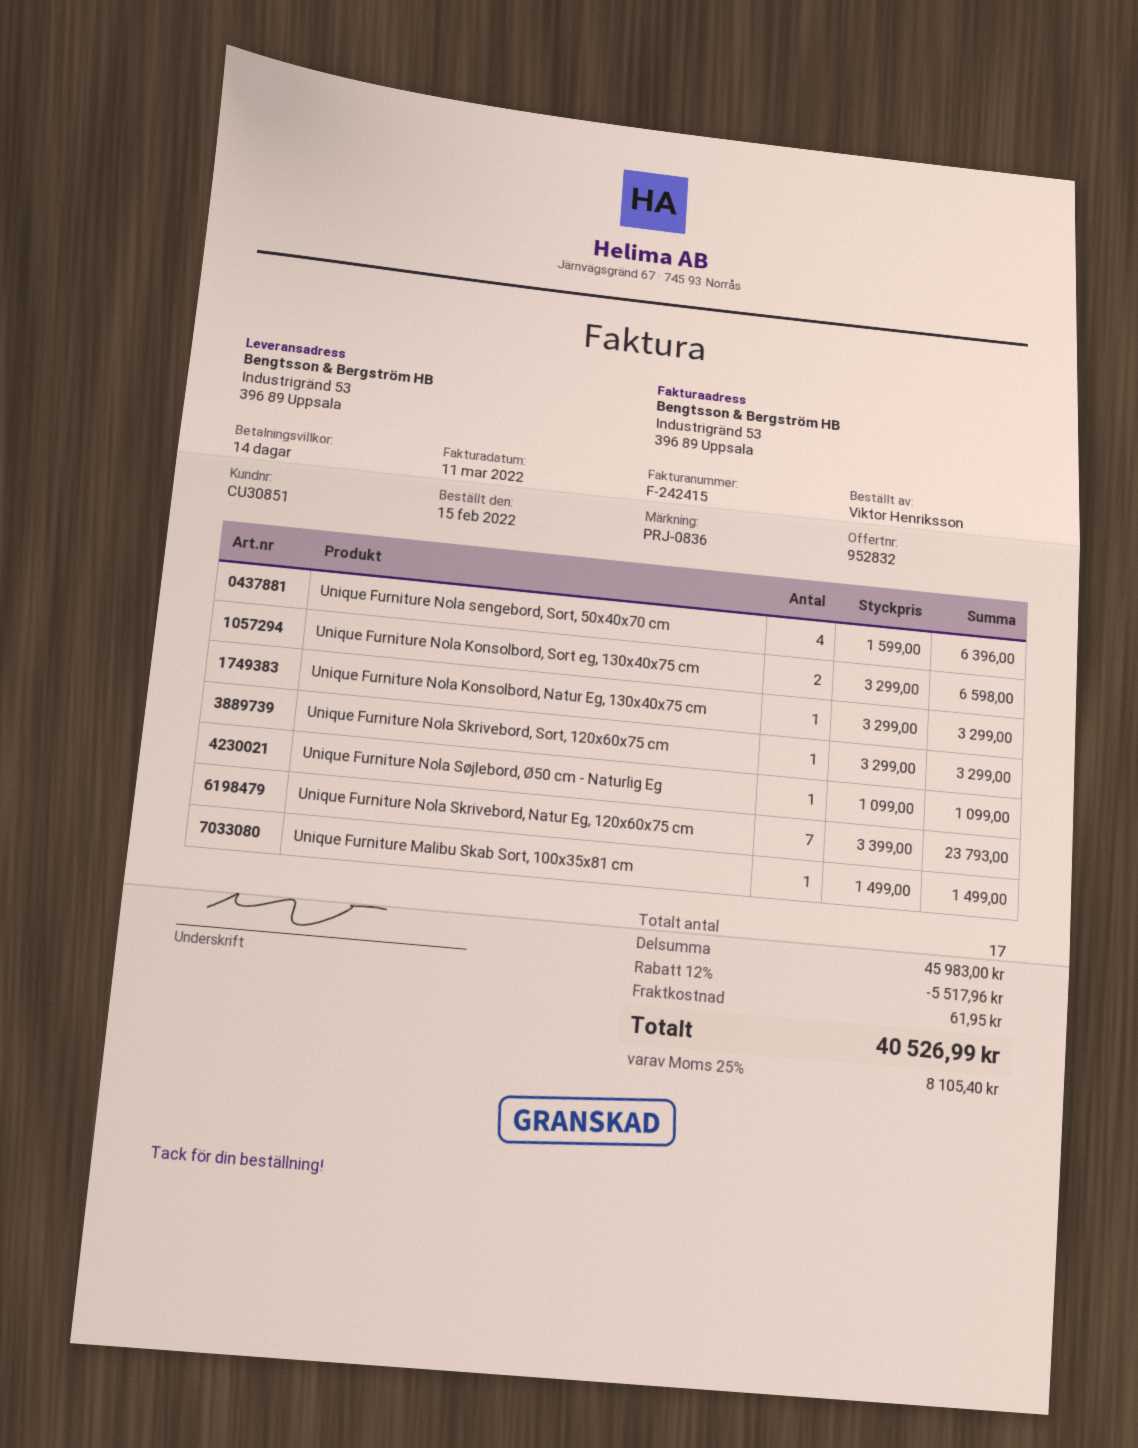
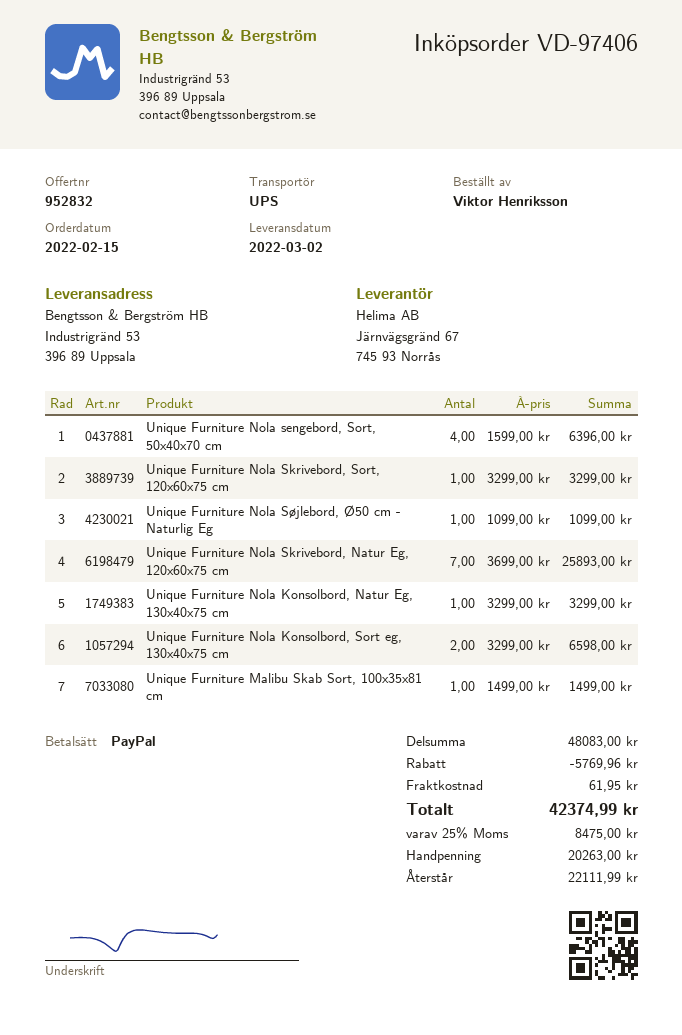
Unique Furniture Nola Skrivebord, Natur Eg, 120x60x75 cm: 7 x 3399.00 = 23793.00 -> 7 x 3699.00 = 25893.00
subtotal: 45983.00 -> 48083.00
discount: 5517.96 -> 5769.96
tax: 25% = 8105.40 -> 25% = 8475.00
total: 40526.99 -> 42374.99

